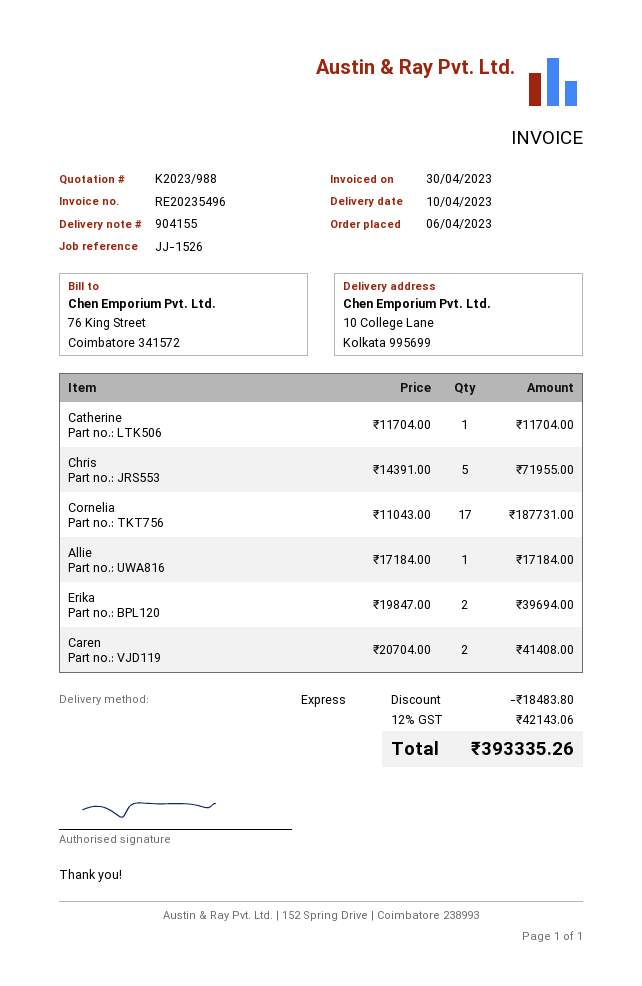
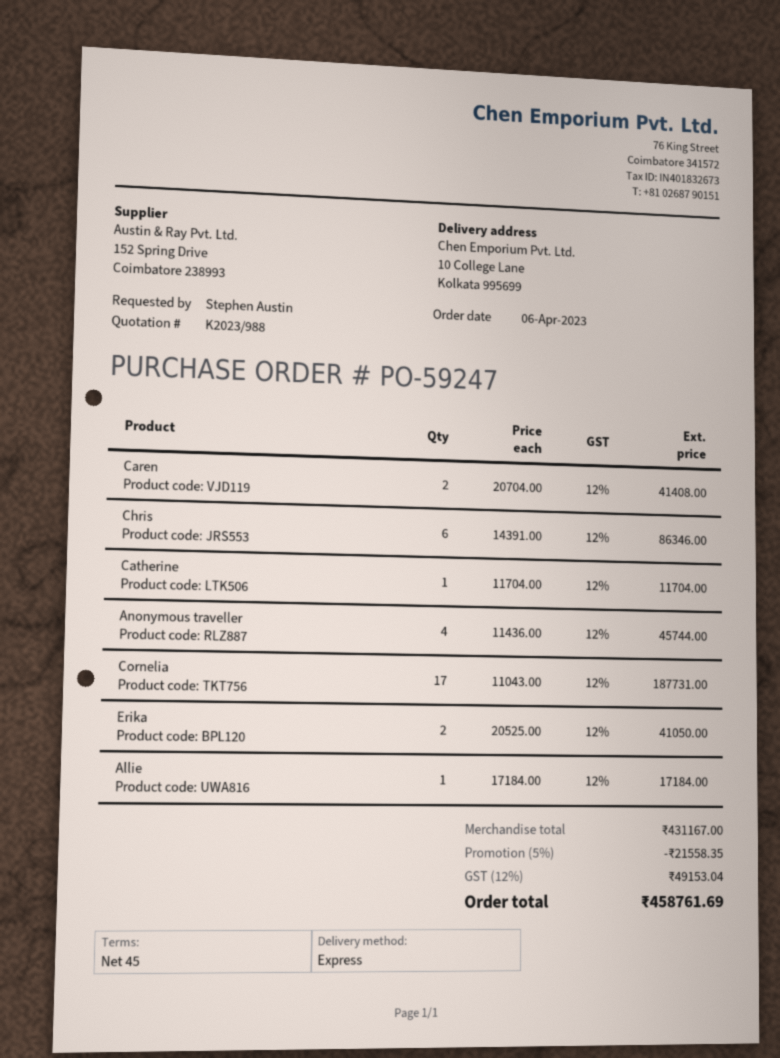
Chris: 5 x 14391.00 = 71955.00 -> 6 x 14391.00 = 86346.00
Erika: 2 x 19847.00 = 39694.00 -> 2 x 20525.00 = 41050.00
Anonymous traveller: none -> 4 x 11436.00 = 45744.00
discount: 18483.80 -> 21558.35
tax: 12% = 42143.06 -> 12% = 49153.04
total: 393335.26 -> 458761.69

